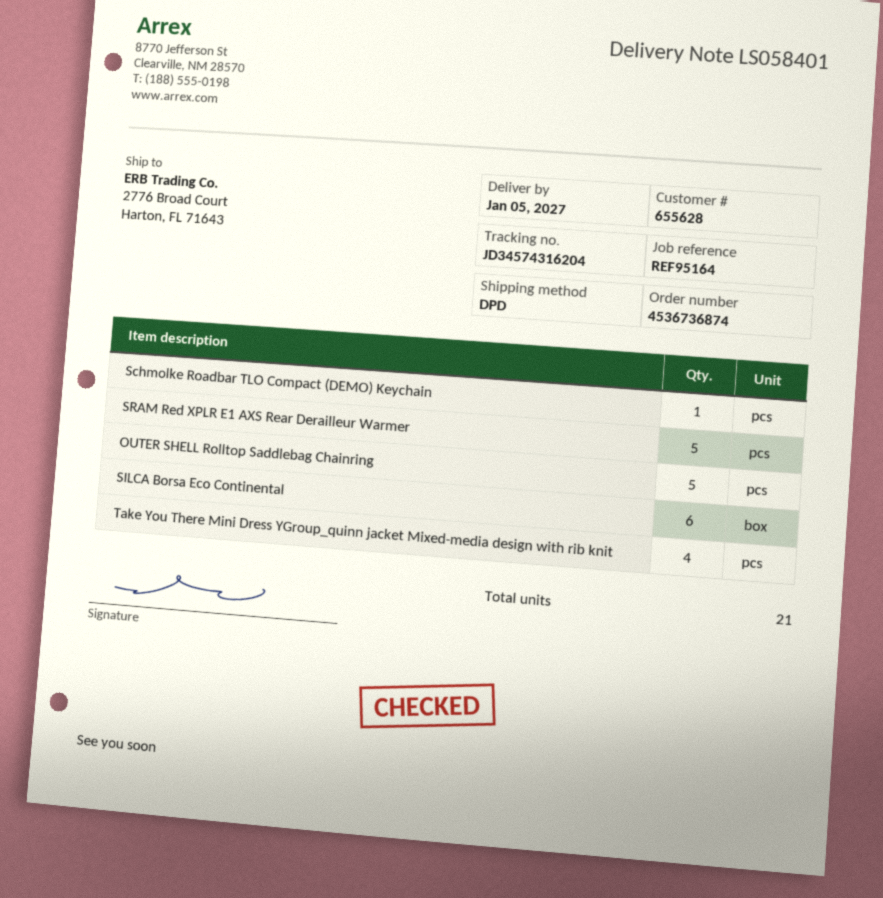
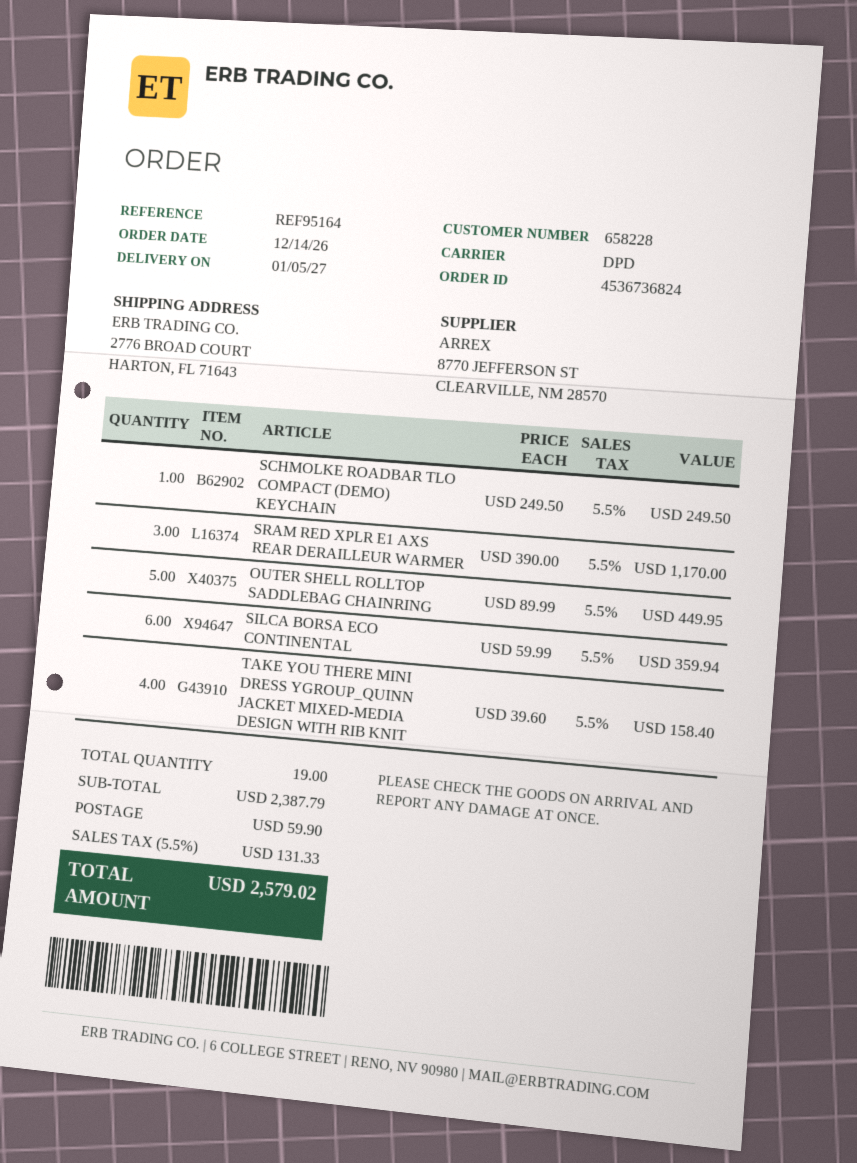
order number: 4536736874 -> 4536736824
customer number: 655628 -> 658228
SRAM Red XPLR E1 AXS Rear Derailleur Warmer: 5 -> 3
total quantity: 21 -> 19

